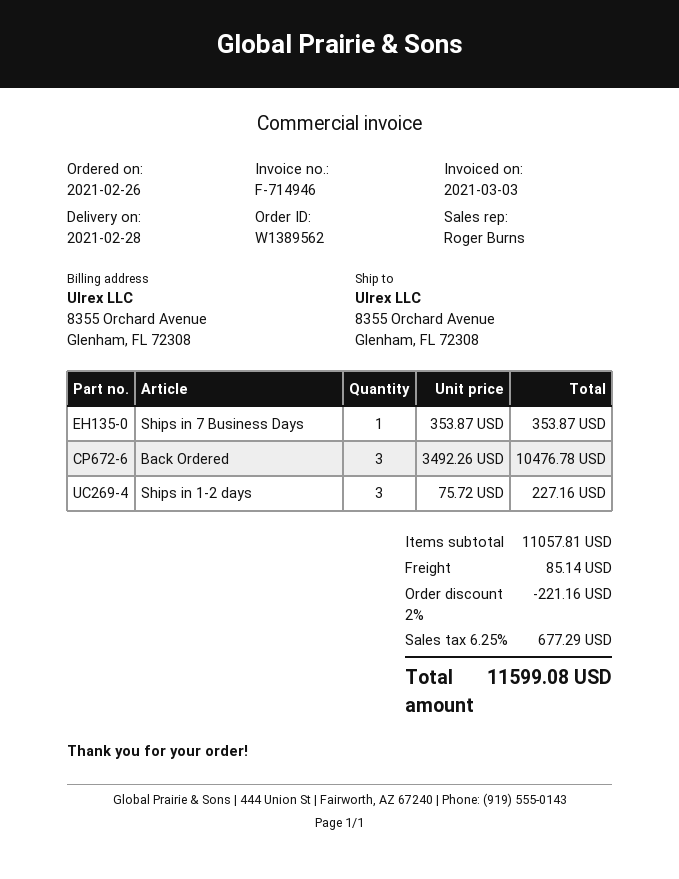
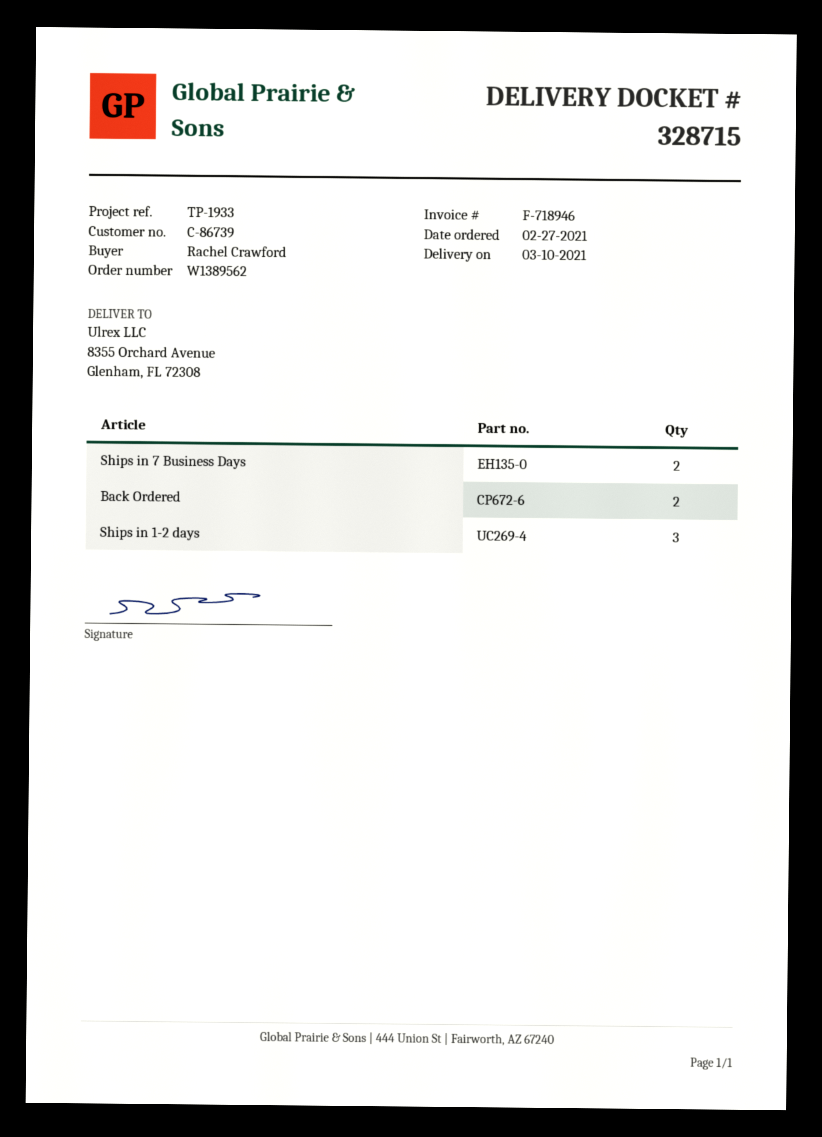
order date: 2021-02-26 -> 2021-02-27
delivery date: 2021-02-28 -> 2021-03-10
invoice number: F-714946 -> F-718946
Ships in 7 Business Days: 1 -> 2
Back Ordered: 3 -> 2

